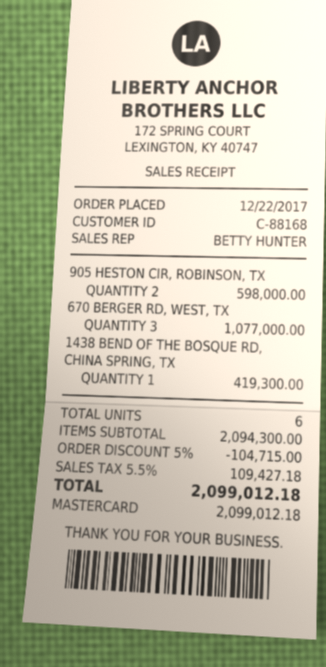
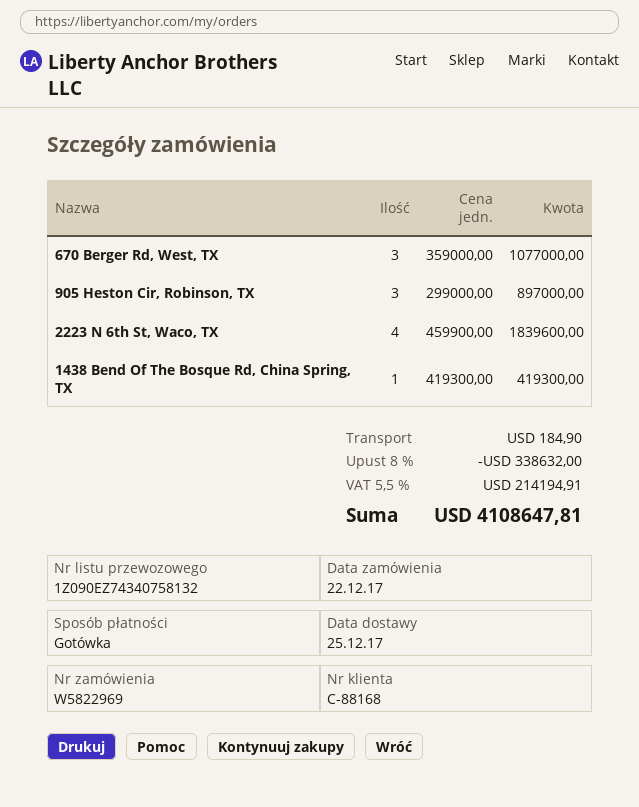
payment method: Mastercard -> cash
905 HESTON CIR, ROBINSON, TX: 2 for 598000.00 -> 3 for 897000.00
2223 N 6th St, Waco, TX: none -> 4 for 1839600.00
discount: 5% = 104715.00 -> 8% = 338632.00
shipping: none -> 184.90
tax: 5.5% = 109427.18 -> 5.5% = 214194.91
total: 2099012.18 -> 4108647.81

